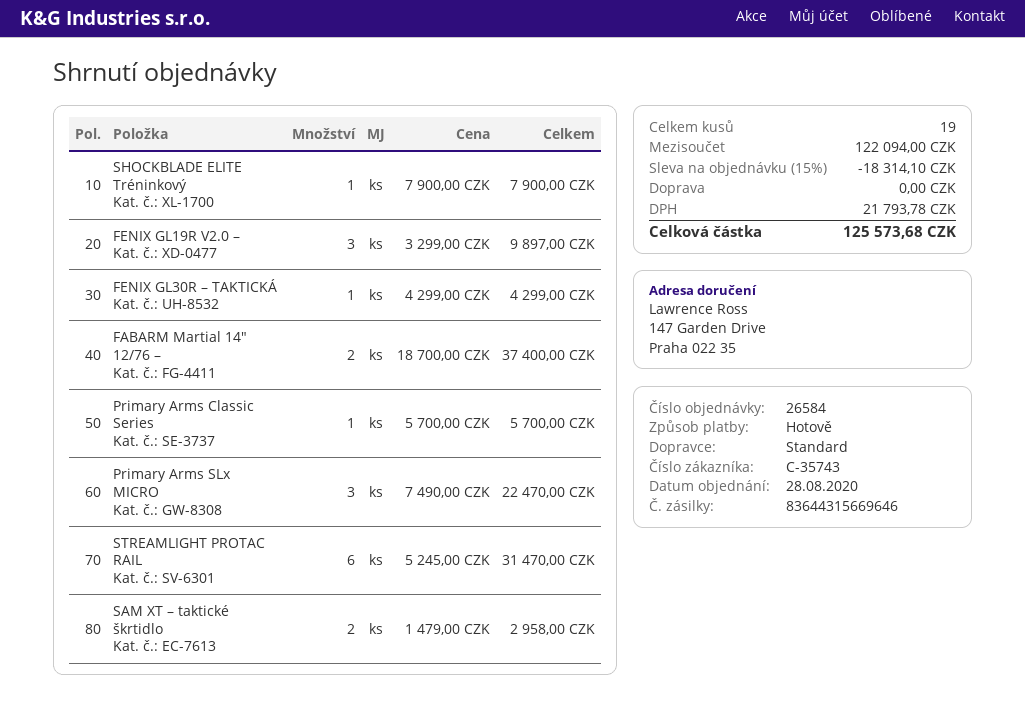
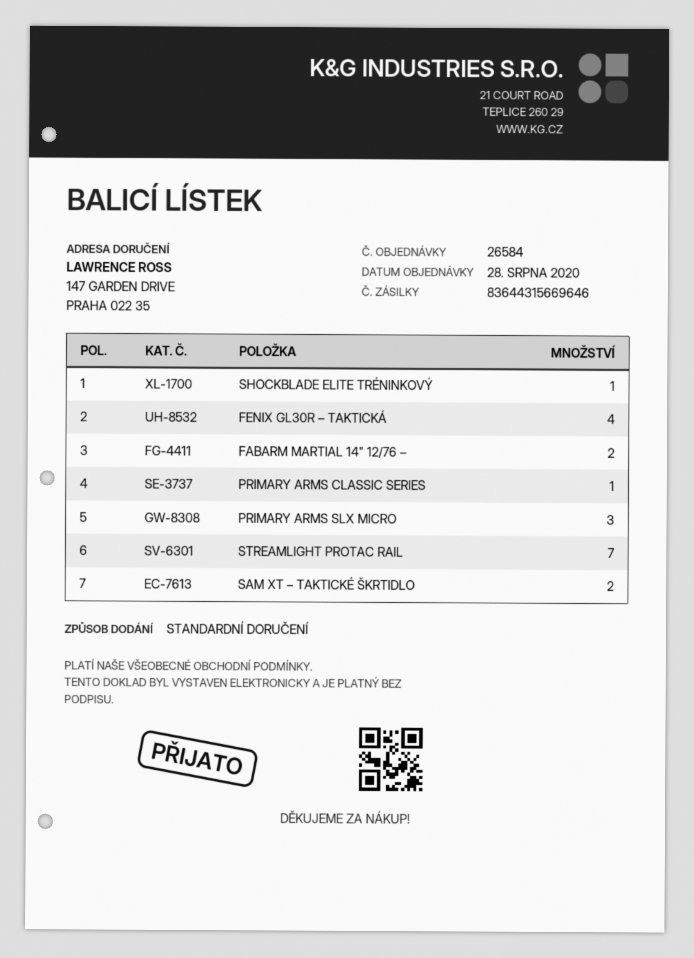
FENIX GL19R V2.0 –: 3 -> none
FENIX GL30R – TAKTICKÁ: 1 -> 4
STREAMLIGHT PROTAC RAIL: 6 -> 7

